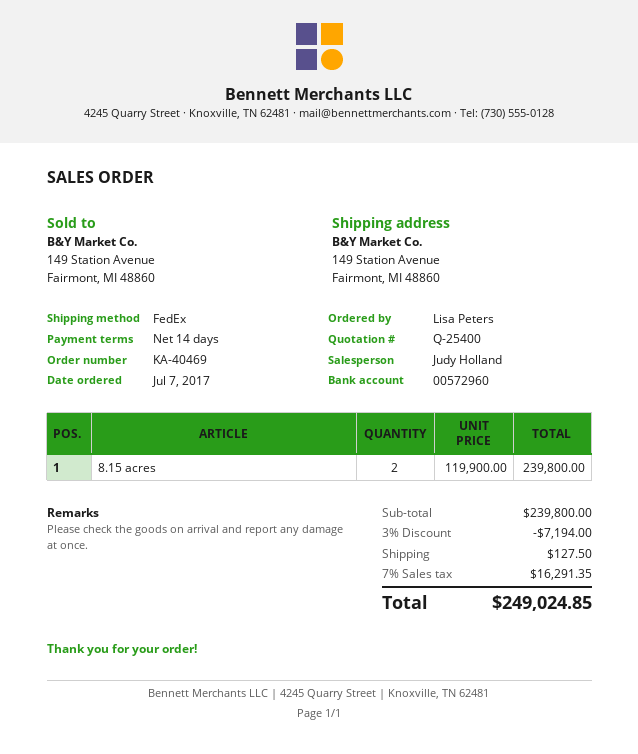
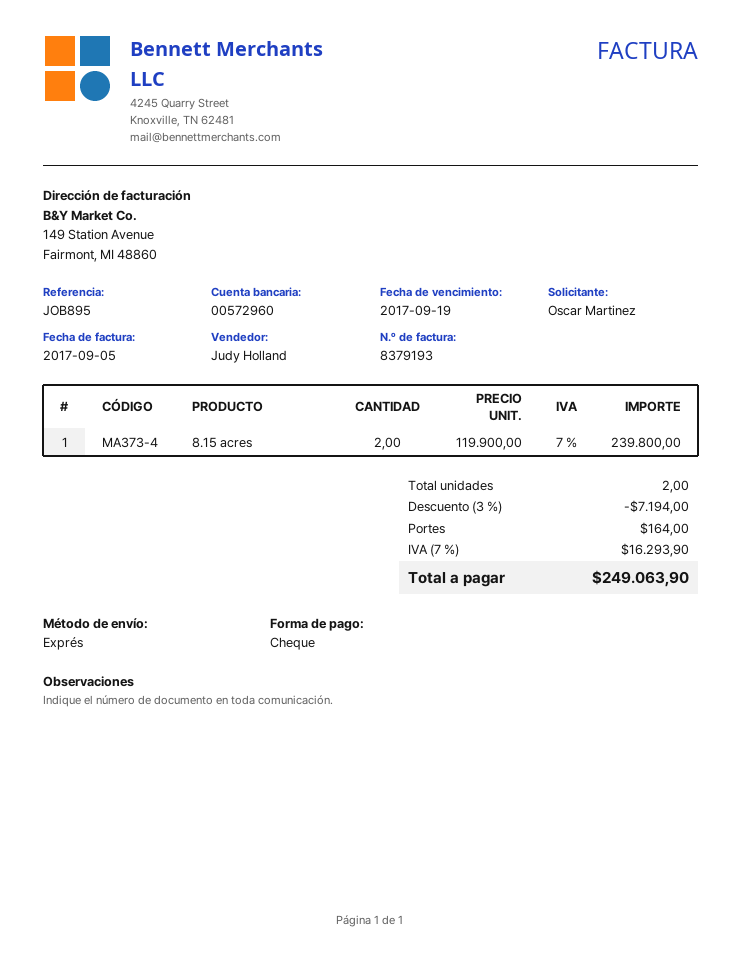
ordered by: Lisa Peters -> Oscar Martinez
shipping method: FedEx -> express
shipping: 127.50 -> 164.00
tax: 7% = 16291.35 -> 7% = 16293.90
total: 249024.85 -> 249063.90

